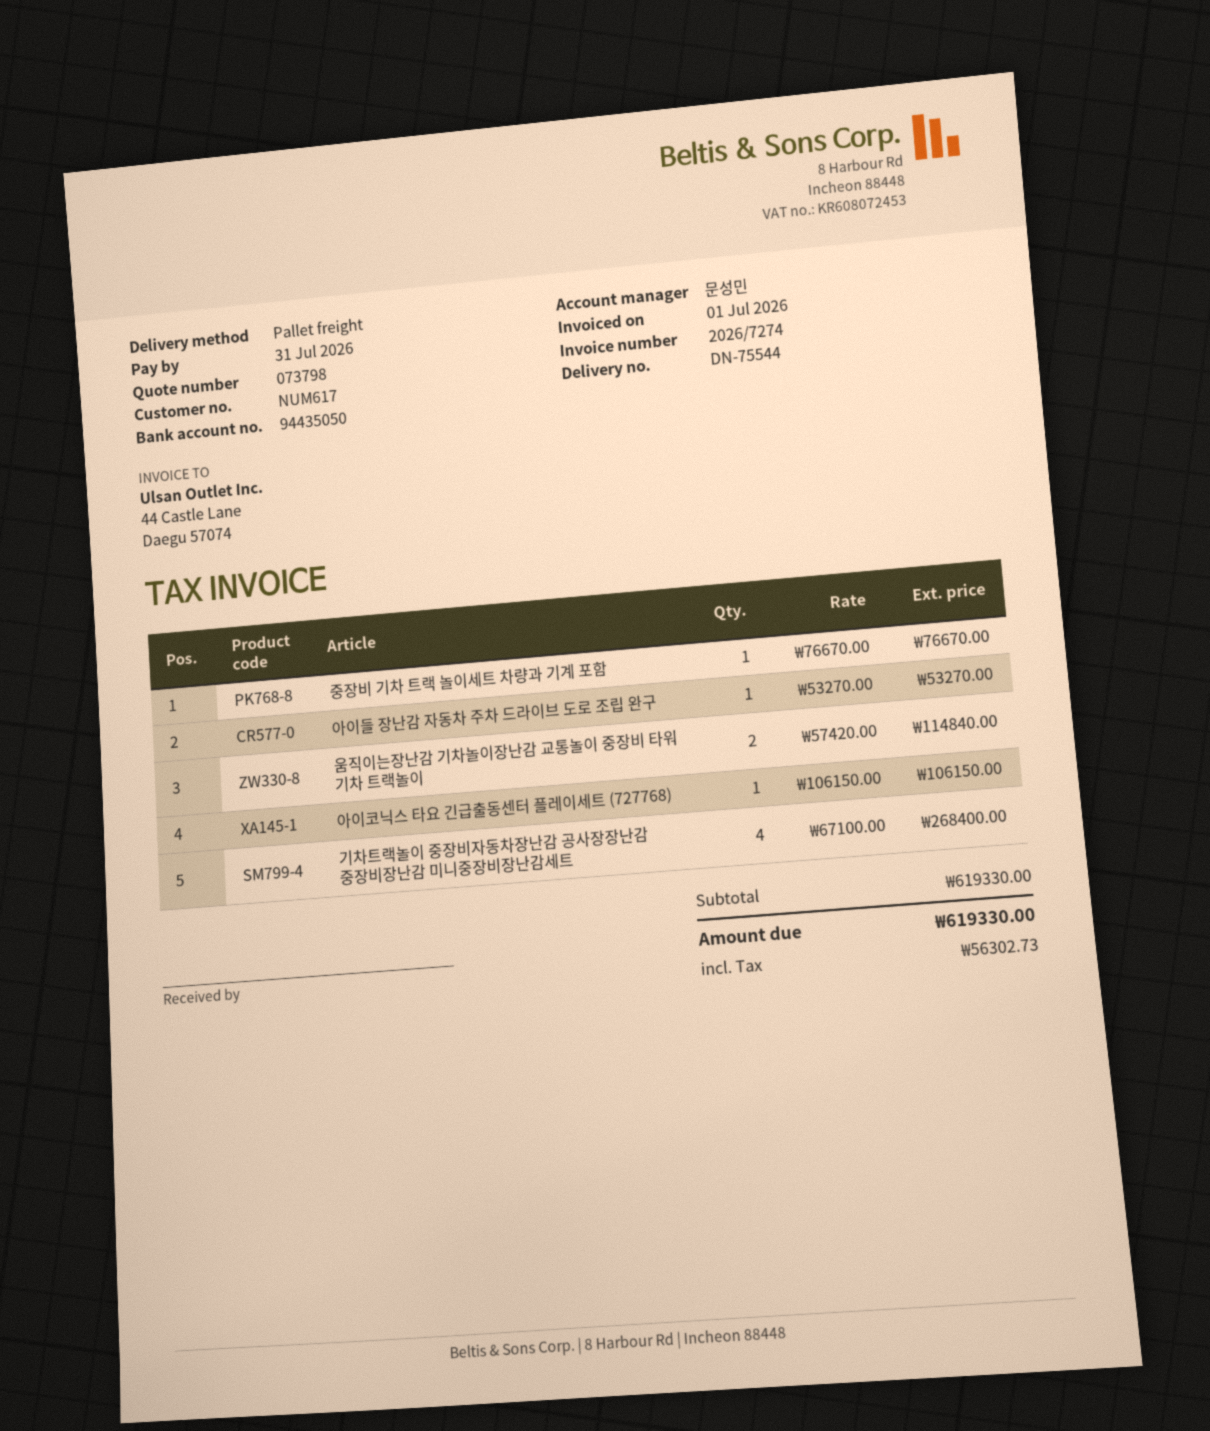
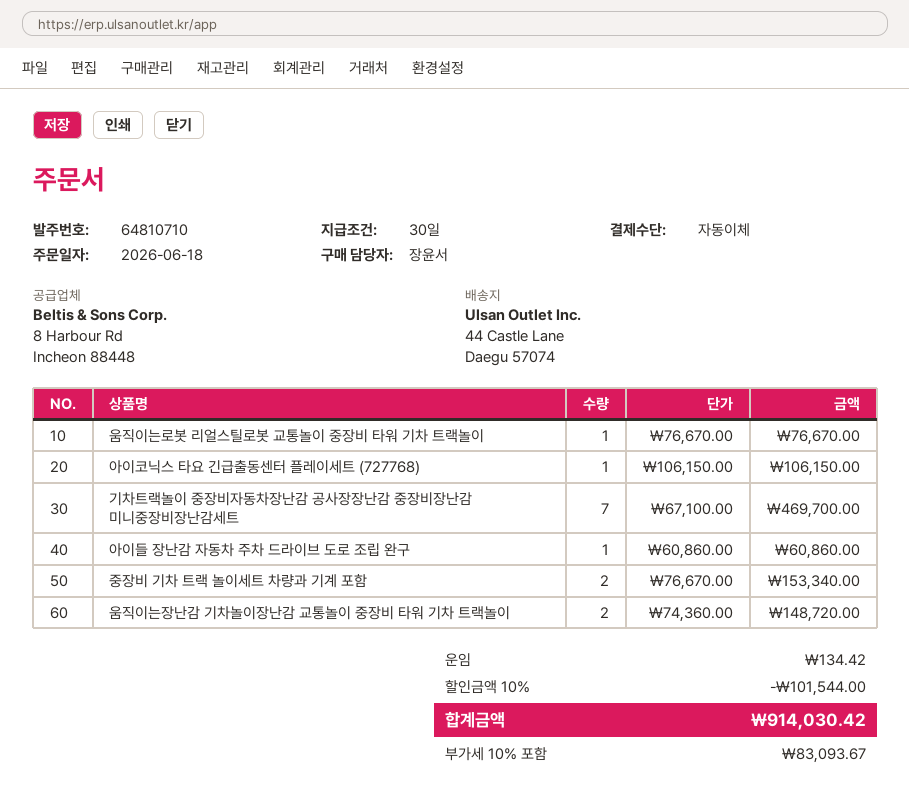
중장비 기차 트랙 놀이세트 차량과 기계 포함: 1 x 76670.00 = 76670.00 -> 2 x 76670.00 = 153340.00
아이들 장난감 자동차 주차 드라이브 도로 조립 완구: 1 x 53270.00 = 53270.00 -> 1 x 60860.00 = 60860.00
움직이는장난감 기차놀이장난감 교통놀이 중장비 타워 기차 트랙놀이: 2 x 57420.00 = 114840.00 -> 2 x 74360.00 = 148720.00
기차트랙놀이 중장비자동차장난감 공사장장난감 중장비장난감 미니중장비장난감세트: 4 x 67100.00 = 268400.00 -> 7 x 67100.00 = 469700.00
움직이는로봇 리얼스틸로봇 교통놀이 중장비 타워 기차 트랙놀이: none -> 1 x 76670.00 = 76670.00
discount: none -> 10% = 101544.00
shipping: none -> 134.42
tax: 56302.73 -> 83093.67
total: 619330.00 -> 914030.42

